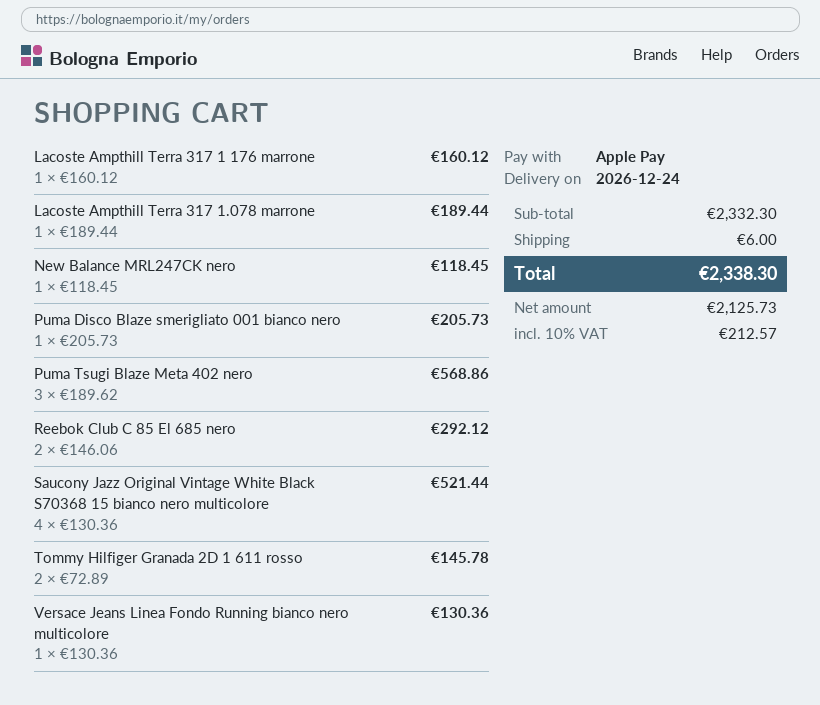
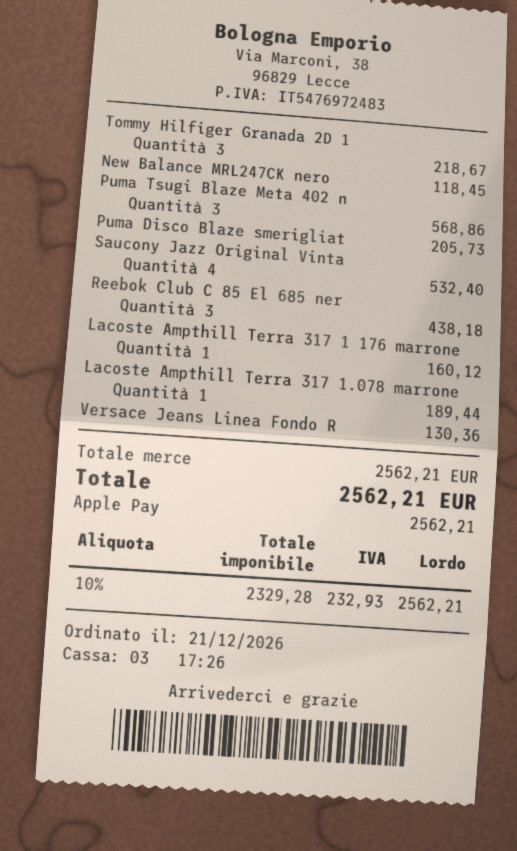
Reebok Club C 85 El 685 nero: 2 for 292.12 -> 3 for 438.18
Saucony Jazz Original Vintage White Black S70368 15 bianco nero multicolore: 4 for 521.44 -> 4 for 532.40
Tommy Hilfiger Granada 2D 1 611 rosso: 2 for 145.78 -> 3 for 218.67
subtotal: 2332.30 -> 2562.21
shipping: 6.00 -> none
net: 2125.73 -> 2329.28
tax: 10% = 212.57 -> 10% = 232.93
total: 2338.30 -> 2562.21

